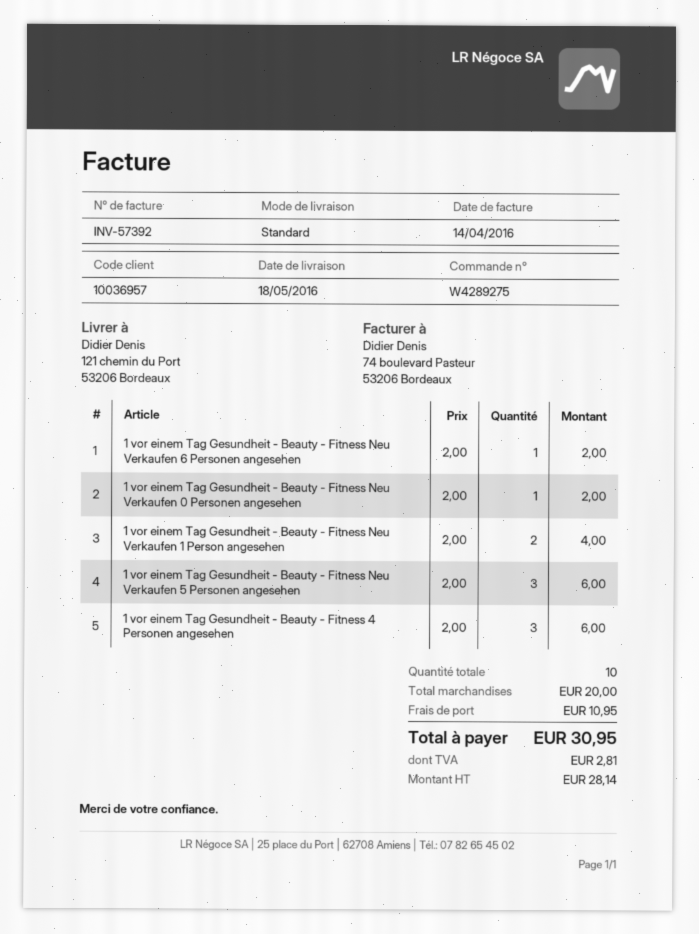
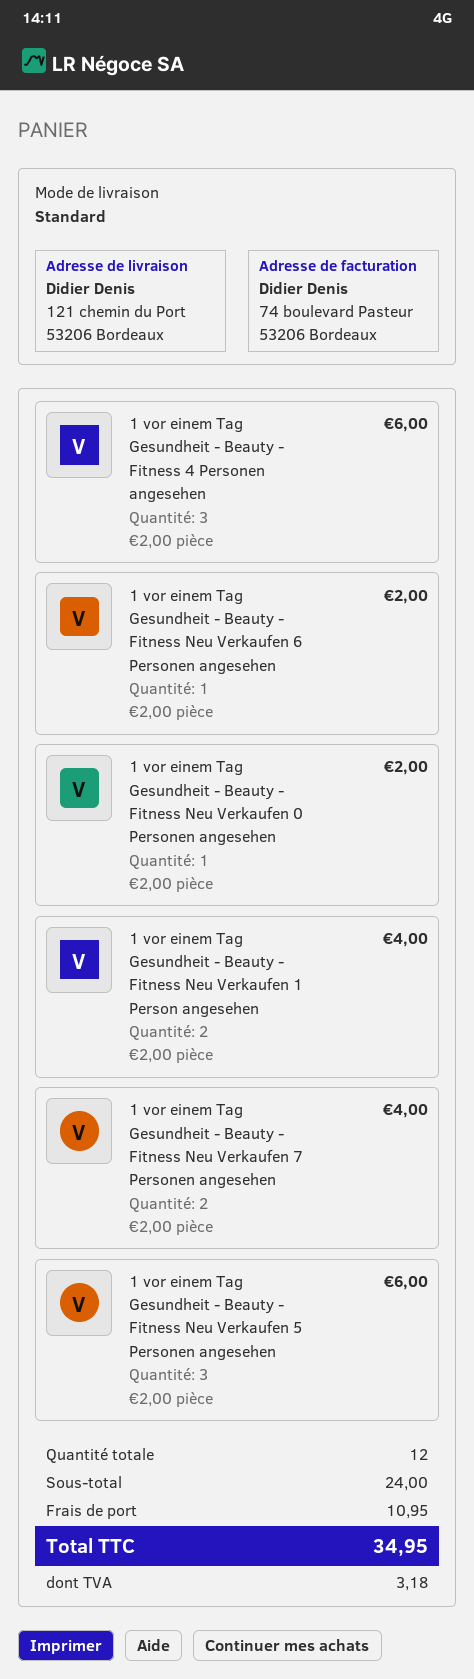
1 vor einem Tag Gesundheit - Beauty - Fitness Neu Verkaufen 7 Personen angesehen: none -> 2 x 2.00 = 4.00
total quantity: 10 -> 12
subtotal: 20.00 -> 24.00
tax: 2.81 -> 3.18
total: 30.95 -> 34.95

